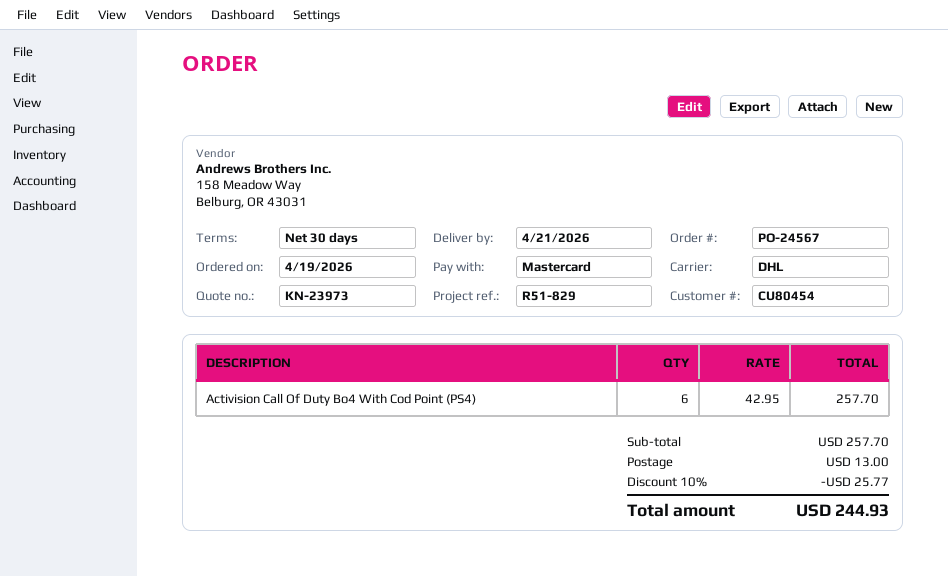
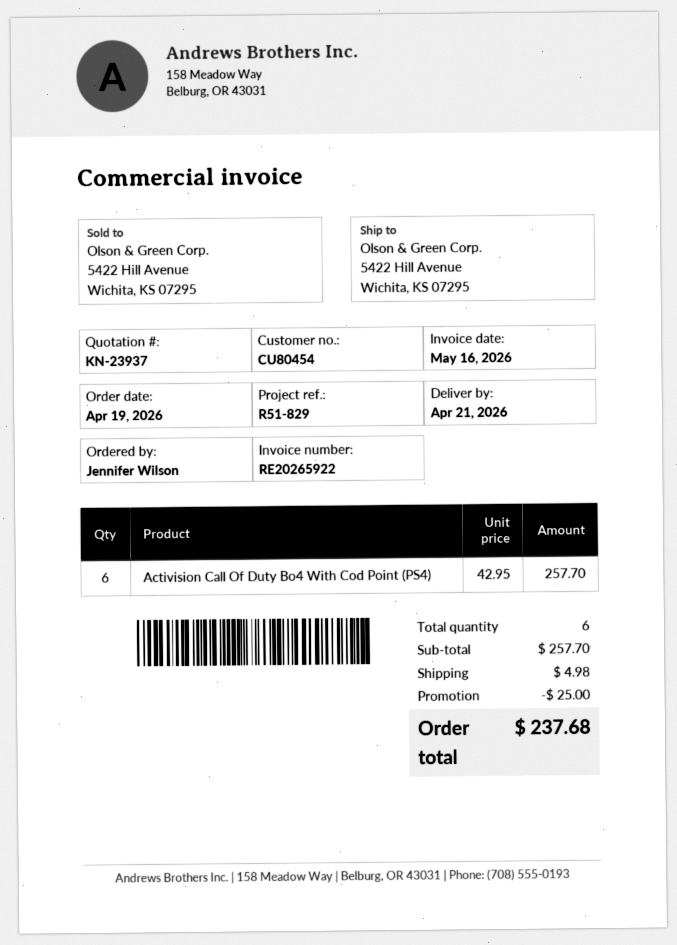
quote number: KN-23973 -> KN-23937
discount: 25.77 -> 25.00
shipping: 13.00 -> 4.98
total: 244.93 -> 237.68

